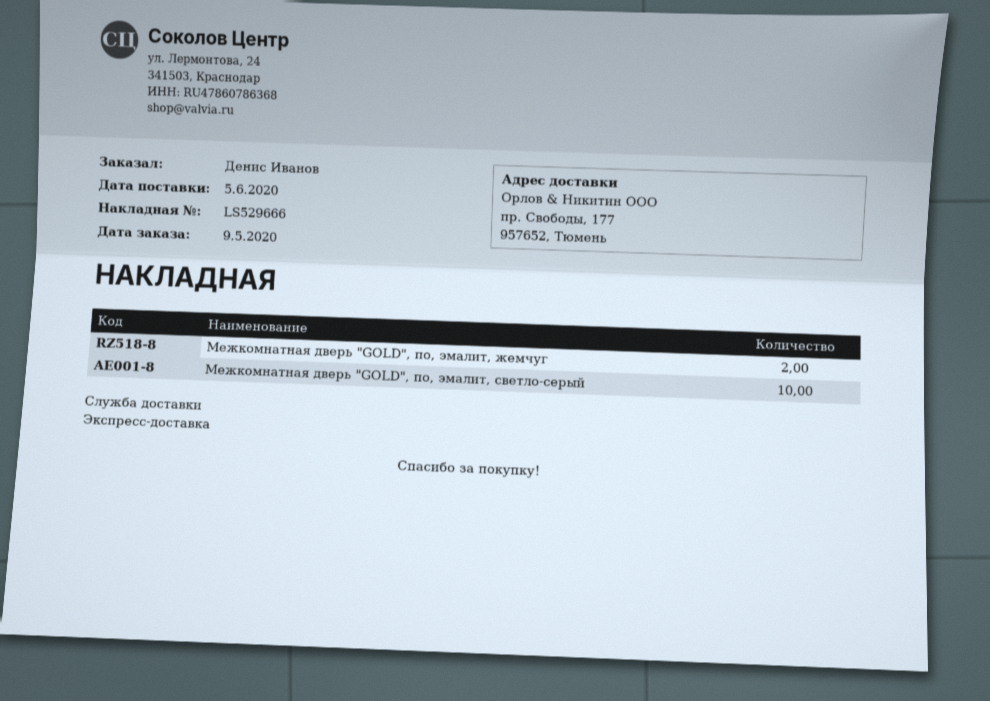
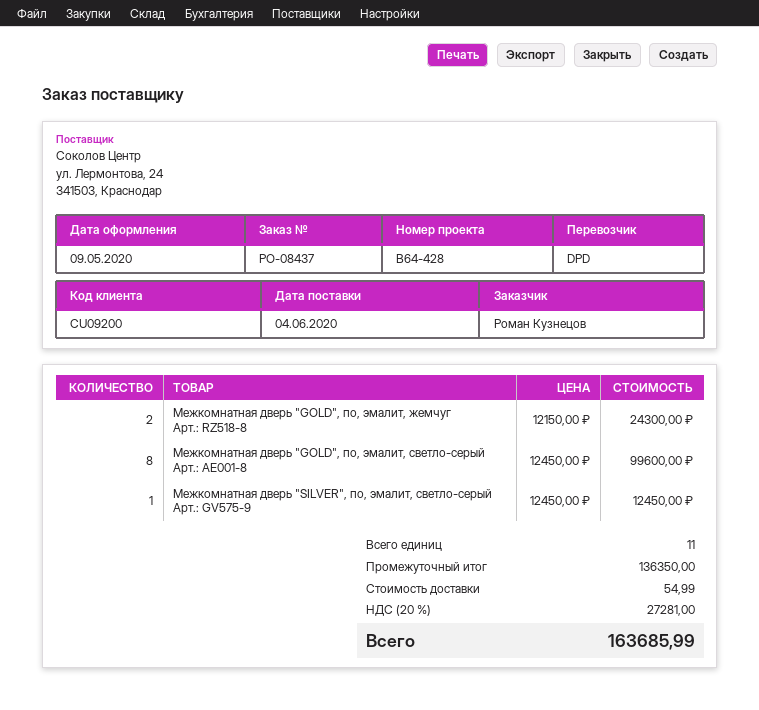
delivery date: 2020-06-05 -> 2020-06-04
ordered by: Денис Иванов -> Роман Кузнецов
shipping method: express -> DPD
Межкомнатная дверь "GOLD", по, эмалит, светло-серый: 10 -> 8
Межкомнатная дверь "SILVER", по, эмалит, светло-серый: none -> 1

